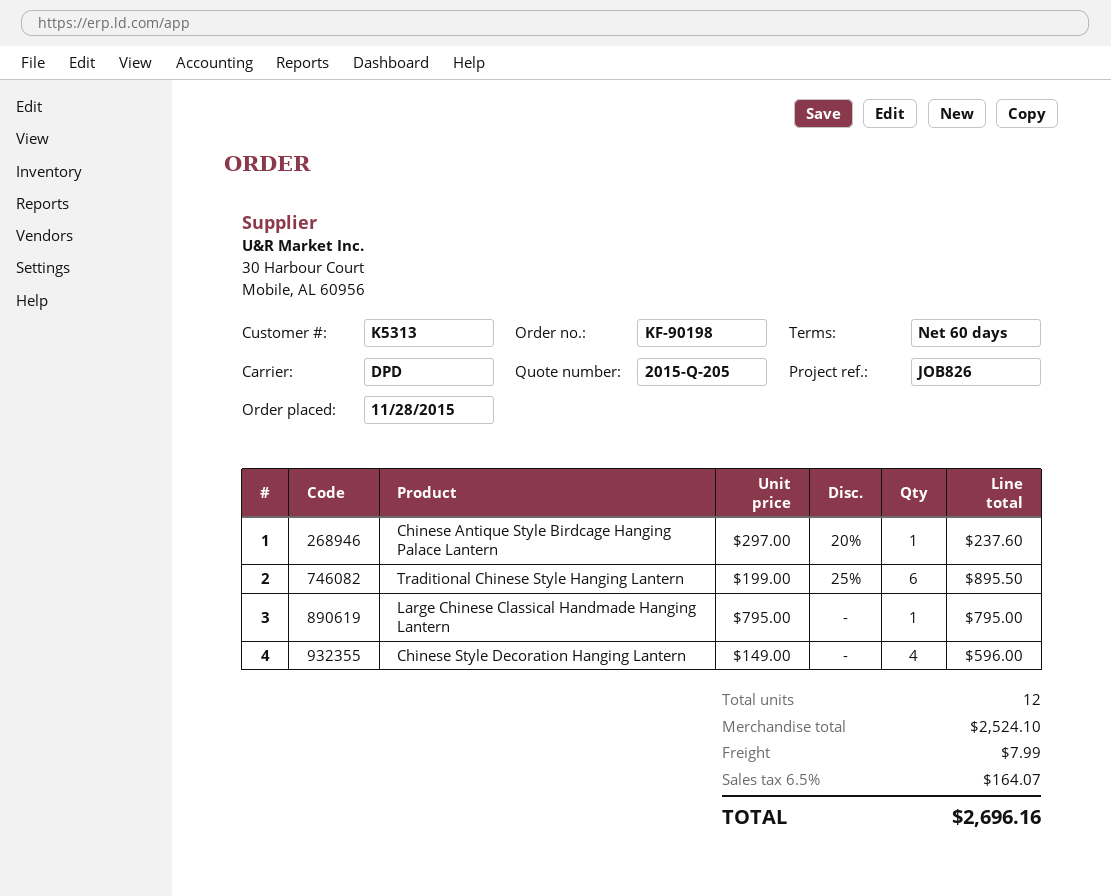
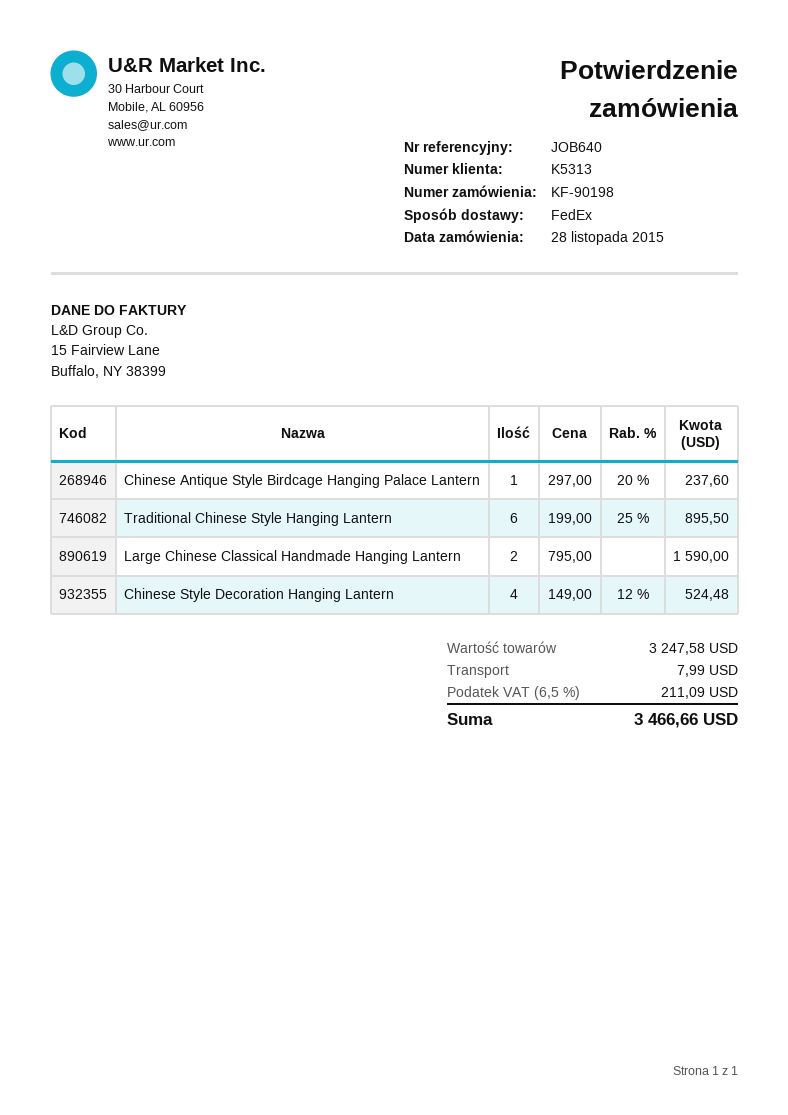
reference: JOB826 -> JOB640
shipping method: DPD -> FedEx
Large Chinese Classical Handmade Hanging Lantern: 1 x 795.00 = 795.00 -> 2 x 795.00 = 1590.00
Chinese Style Decoration Hanging Lantern: 4 x 149.00 = 596.00 -> 4 x 149.00 - 12% = 524.48
subtotal: 2524.10 -> 3247.58
tax: 6.5% = 164.07 -> 6.5% = 211.09
total: 2696.16 -> 3466.66

